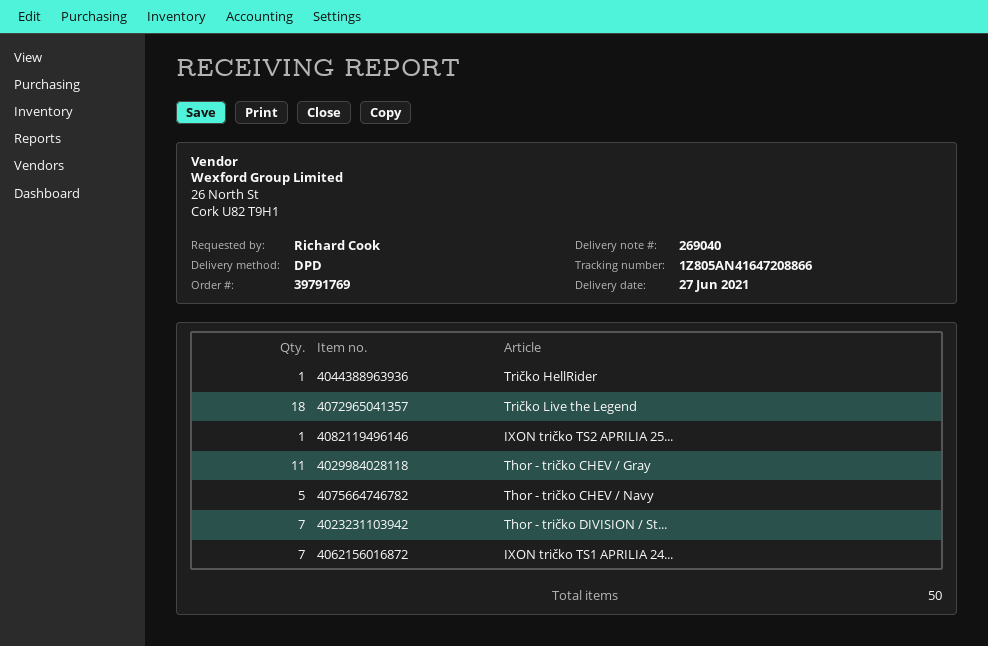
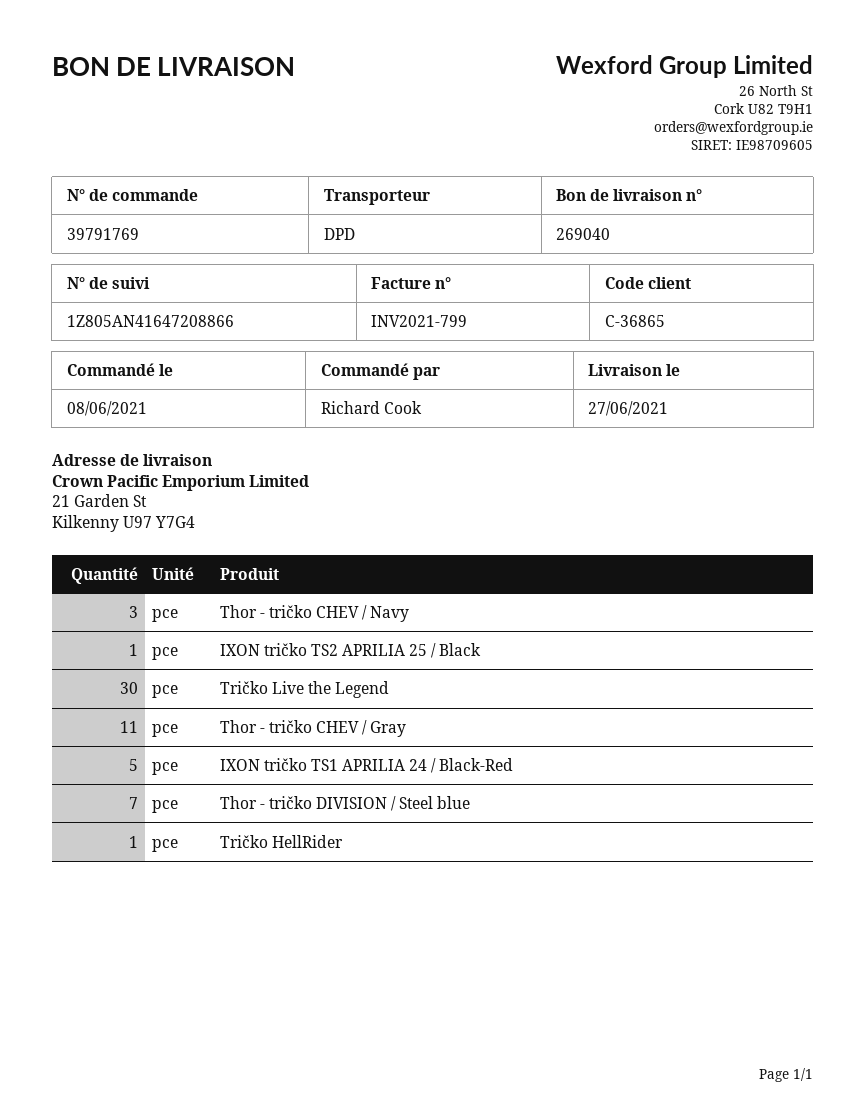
Tričko Live the Legend: 18 -> 30
Thor - tričko CHEV / Navy: 5 -> 3
IXON tričko TS1 APRILIA 24...: 7 -> 5

